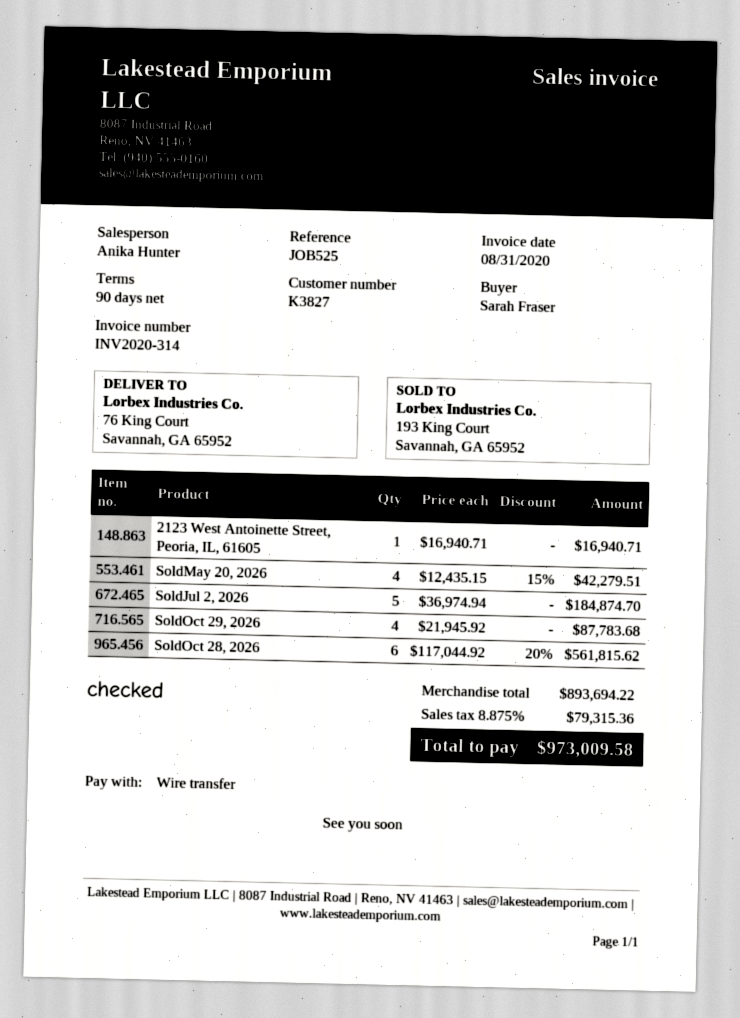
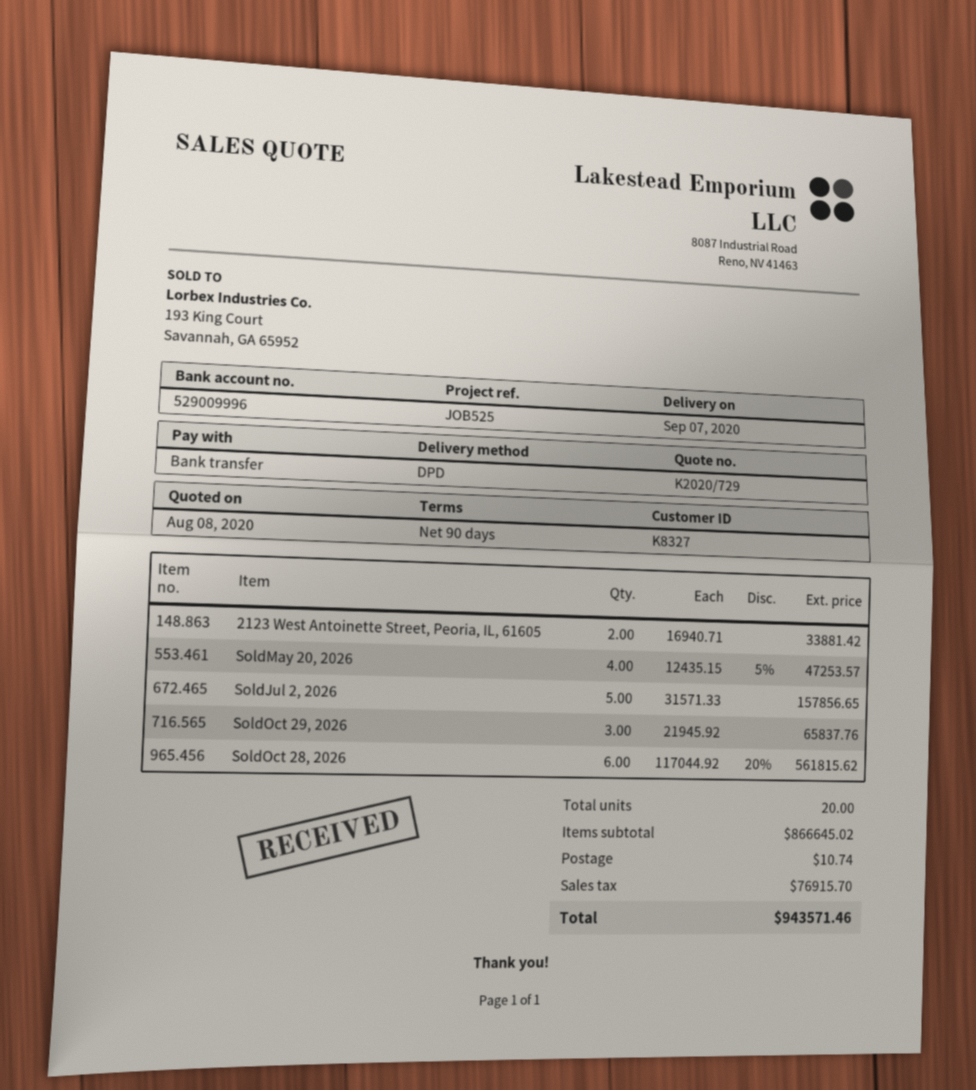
customer number: K3827 -> K8327
2123 West Antoinette Street, Peoria, IL, 61605: 1 x 16940.71 = 16940.71 -> 2 x 16940.71 = 33881.42
SoldMay 20, 2026: 4 x 12435.15 - 15% = 42279.51 -> 4 x 12435.15 - 5% = 47253.57
SoldJul 2, 2026: 5 x 36974.94 = 184874.70 -> 5 x 31571.33 = 157856.65
SoldOct 29, 2026: 4 x 21945.92 = 87783.68 -> 3 x 21945.92 = 65837.76
subtotal: 893694.22 -> 866645.02
shipping: none -> 10.74
tax: 79315.36 -> 76915.70
total: 973009.58 -> 943571.46

